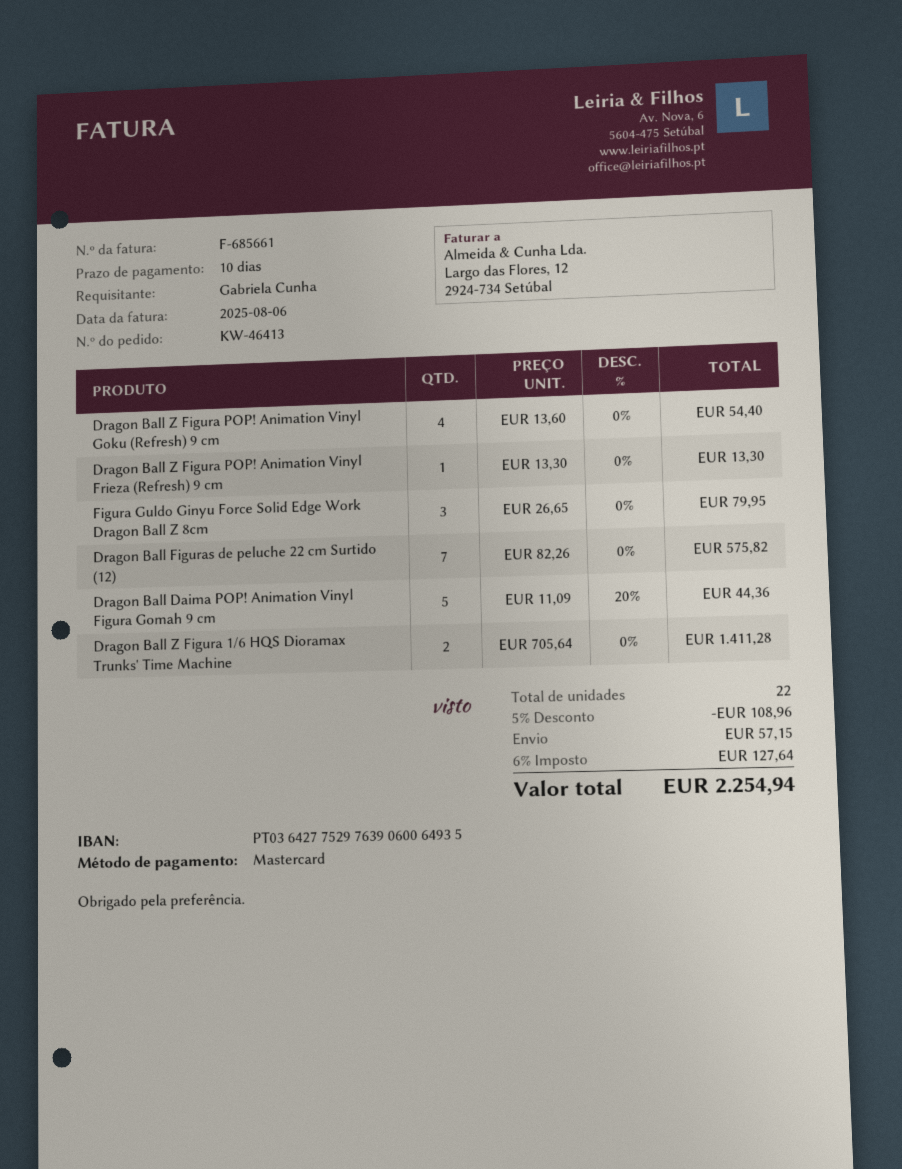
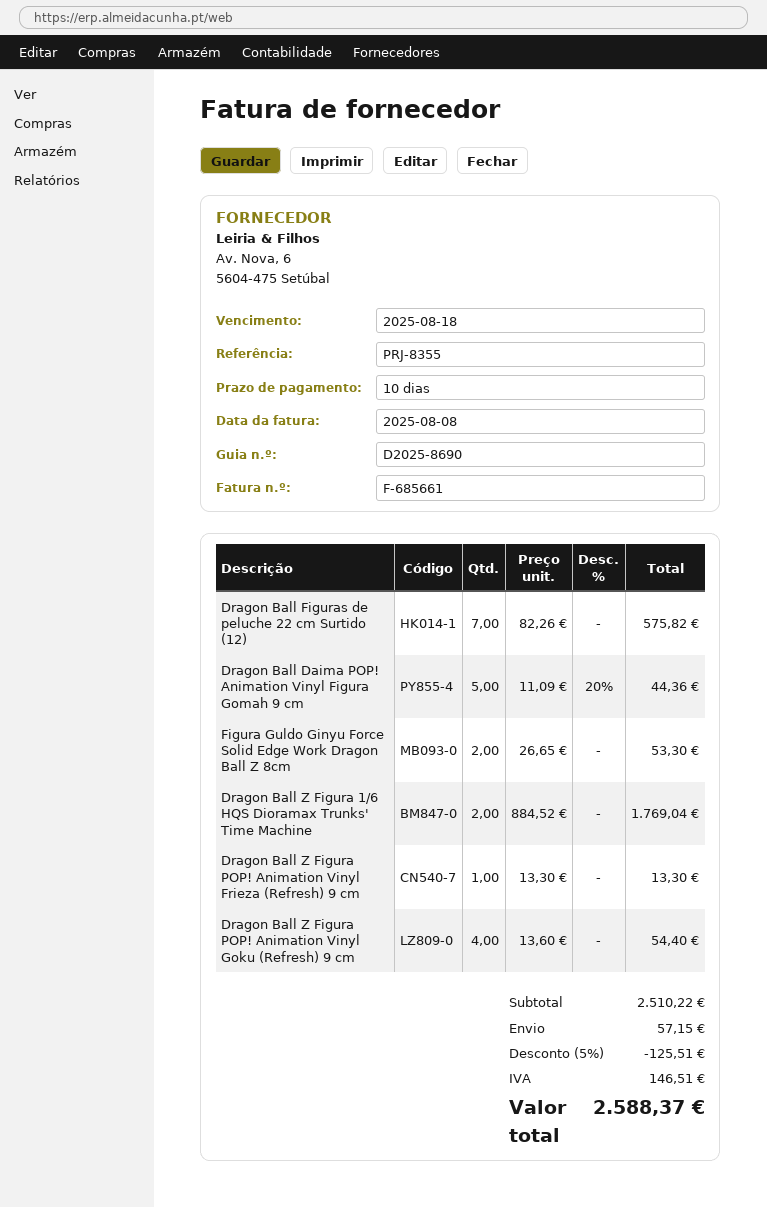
invoice date: 2025-08-06 -> 2025-08-08
Figura Guldo Ginyu Force Solid Edge Work Dragon Ball Z 8cm: 3 x 26.65 = 79.95 -> 2 x 26.65 = 53.30
Dragon Ball Z Figura 1/6 HQS Dioramax Trunks' Time Machine: 2 x 705.64 = 1411.28 -> 2 x 884.52 = 1769.04
discount: 5% = 108.96 -> 5% = 125.51
tax: 127.64 -> 146.51
total: 2254.94 -> 2588.37

